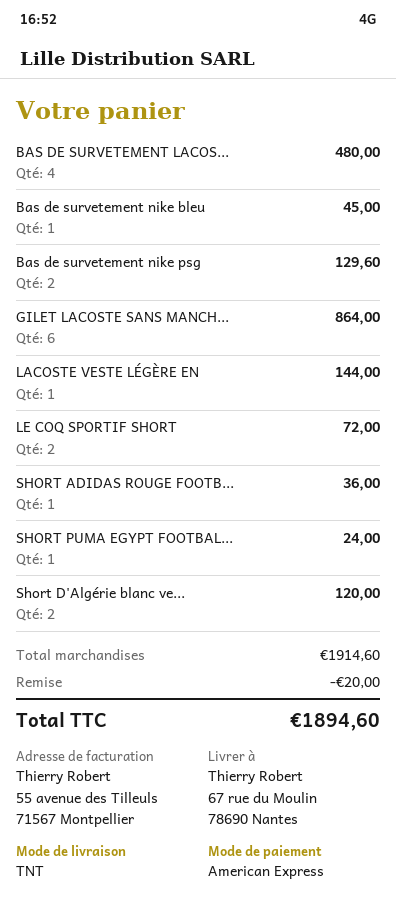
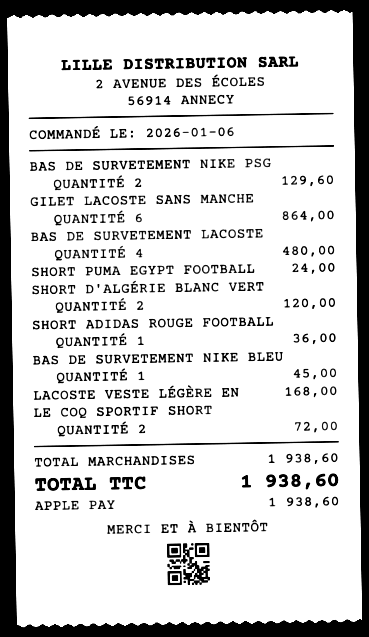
payment method: American Express -> Apple Pay
LACOSTE VESTE LÉGÈRE EN: 1 for 144.00 -> 1 for 168.00
subtotal: 1914.60 -> 1938.60
discount: 20.00 -> none
total: 1894.60 -> 1938.60

